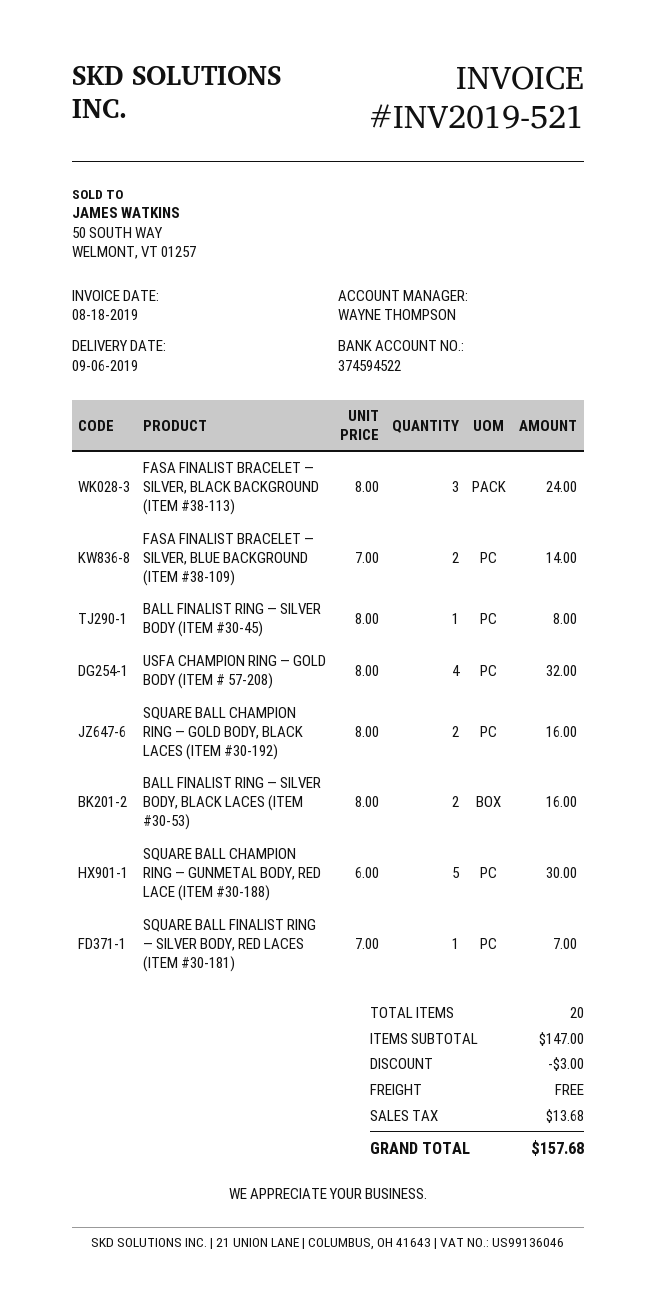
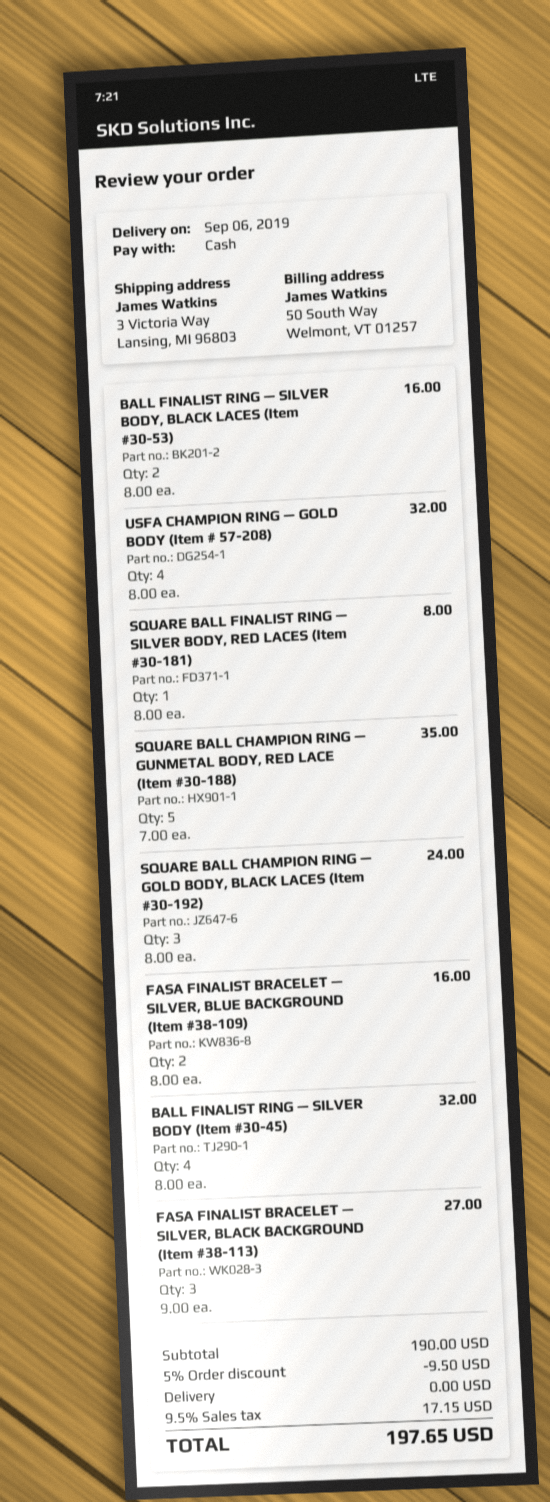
FASA FINALIST BRACELET — SILVER, BLACK BACKGROUND (ITEM #38-113): 3 x 8.00 = 24.00 -> 3 x 9.00 = 27.00
FASA FINALIST BRACELET — SILVER, BLUE BACKGROUND (ITEM #38-109): 2 x 7.00 = 14.00 -> 2 x 8.00 = 16.00
BALL FINALIST RING — SILVER BODY (ITEM #30-45): 1 x 8.00 = 8.00 -> 4 x 8.00 = 32.00
SQUARE BALL CHAMPION RING — GOLD BODY, BLACK LACES (ITEM #30-192): 2 x 8.00 = 16.00 -> 3 x 8.00 = 24.00
SQUARE BALL CHAMPION RING — GUNMETAL BODY, RED LACE (ITEM #30-188): 5 x 6.00 = 30.00 -> 5 x 7.00 = 35.00
SQUARE BALL FINALIST RING — SILVER BODY, RED LACES (ITEM #30-181): 1 x 7.00 = 7.00 -> 1 x 8.00 = 8.00
subtotal: 147.00 -> 190.00
discount: 3.00 -> 9.50
tax: 13.68 -> 17.15
total: 157.68 -> 197.65

